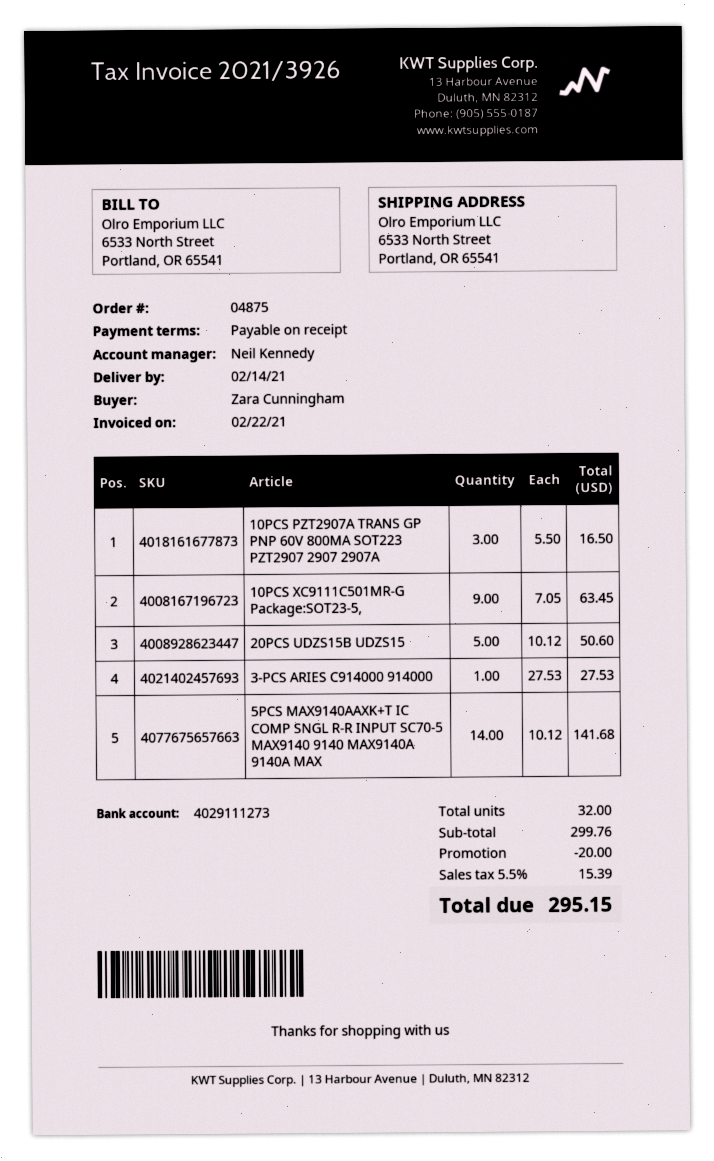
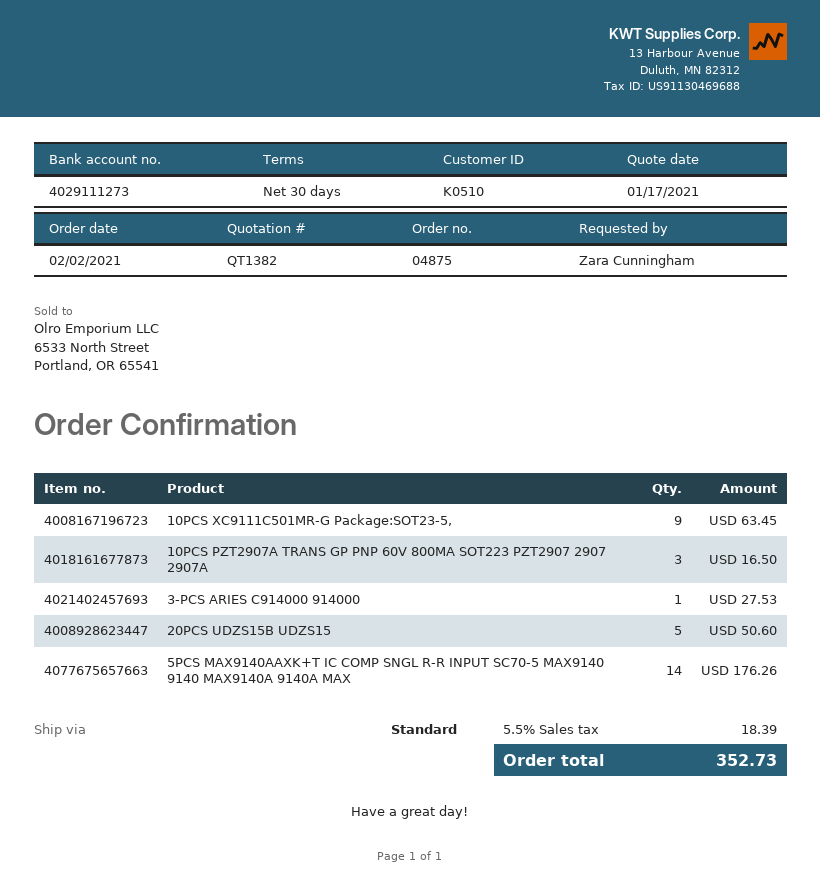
payment terms: on receipt -> 30 days
5PCS MAX9140AAXK+T IC COMP SNGL R-R INPUT SC70-5 MAX9140 9140 MAX9140A 9140A MAX: 14 for 141.68 -> 14 for 176.26
discount: 20.00 -> none
tax: 5.5% = 15.39 -> 5.5% = 18.39
total: 295.15 -> 352.73

